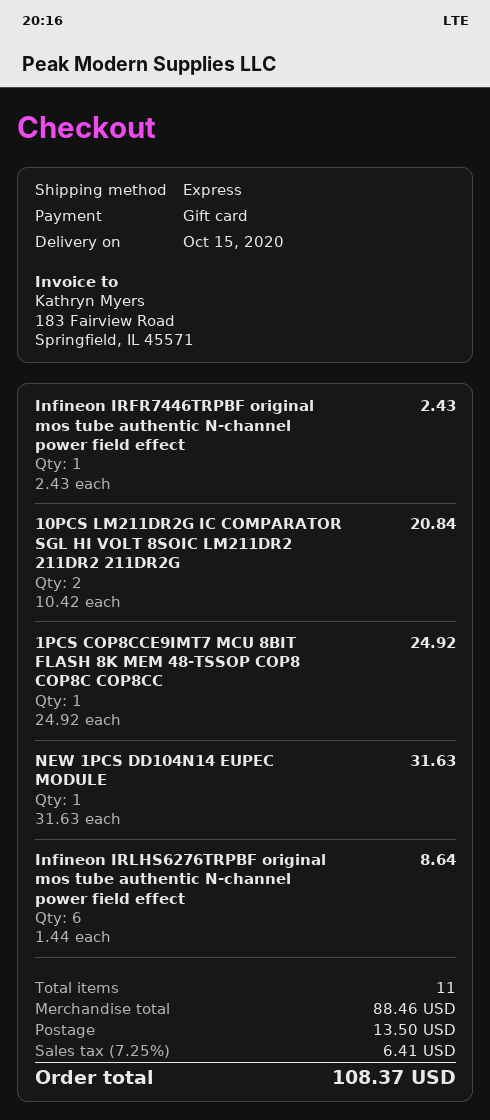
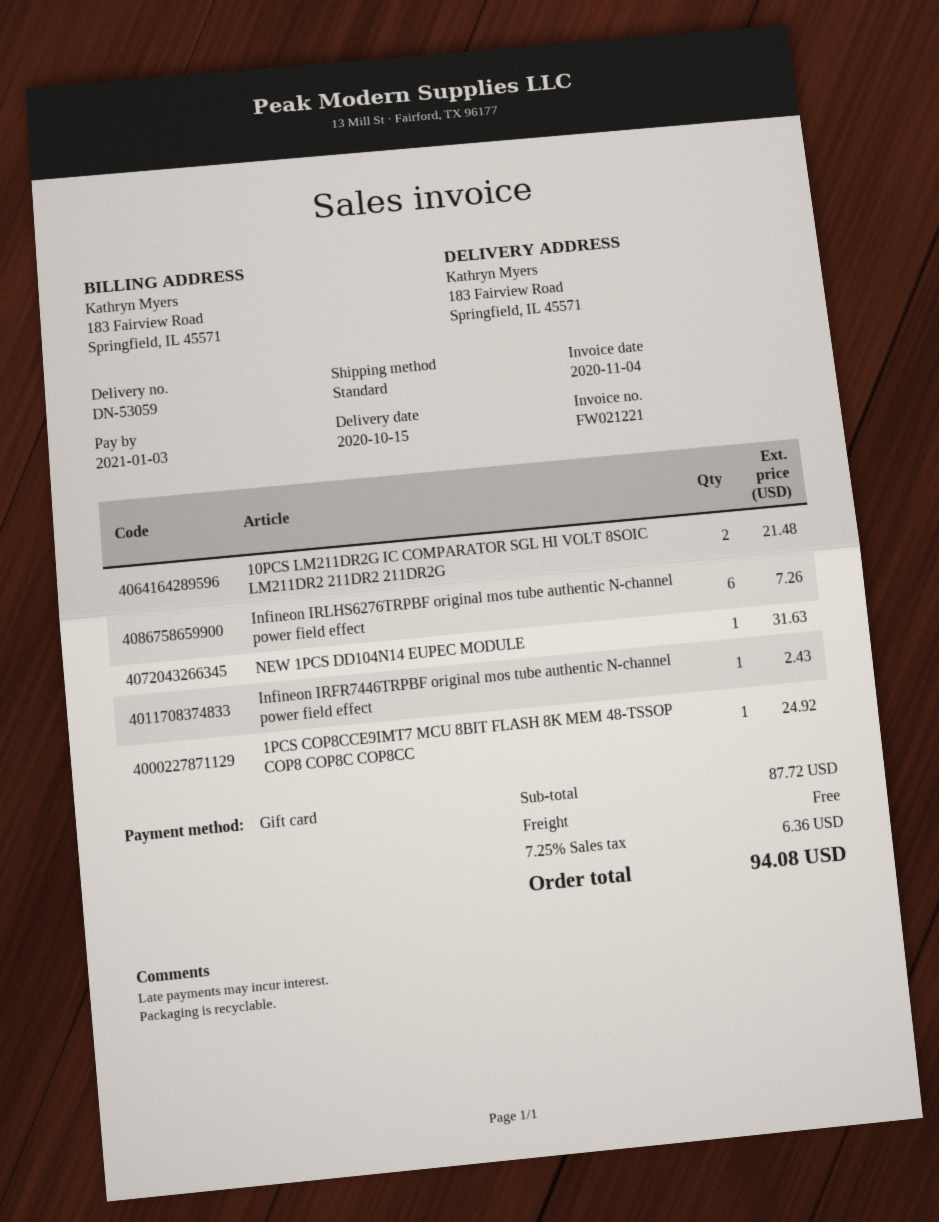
shipping method: express -> standard
10PCS LM211DR2G IC COMPARATOR SGL HI VOLT 8SOIC LM211DR2 211DR2 211DR2G: 2 for 20.84 -> 2 for 21.48
Infineon IRLHS6276TRPBF original mos tube authentic N-channel power field effect: 6 for 8.64 -> 6 for 7.26
subtotal: 88.46 -> 87.72
shipping: 13.50 -> 0.00
tax: 7.25% = 6.41 -> 7.25% = 6.36
total: 108.37 -> 94.08

